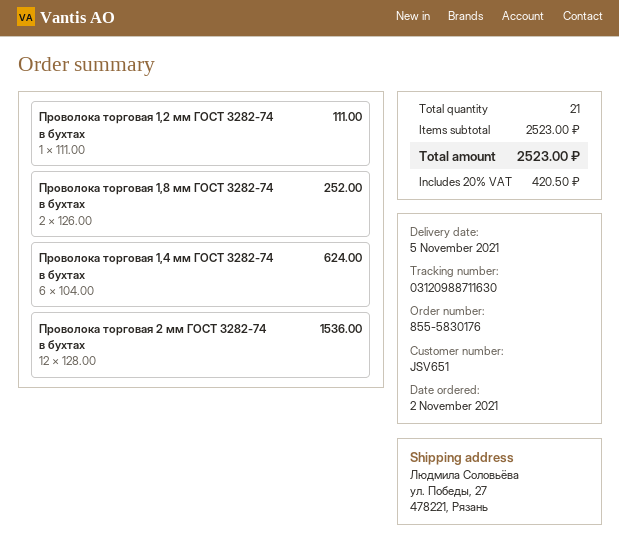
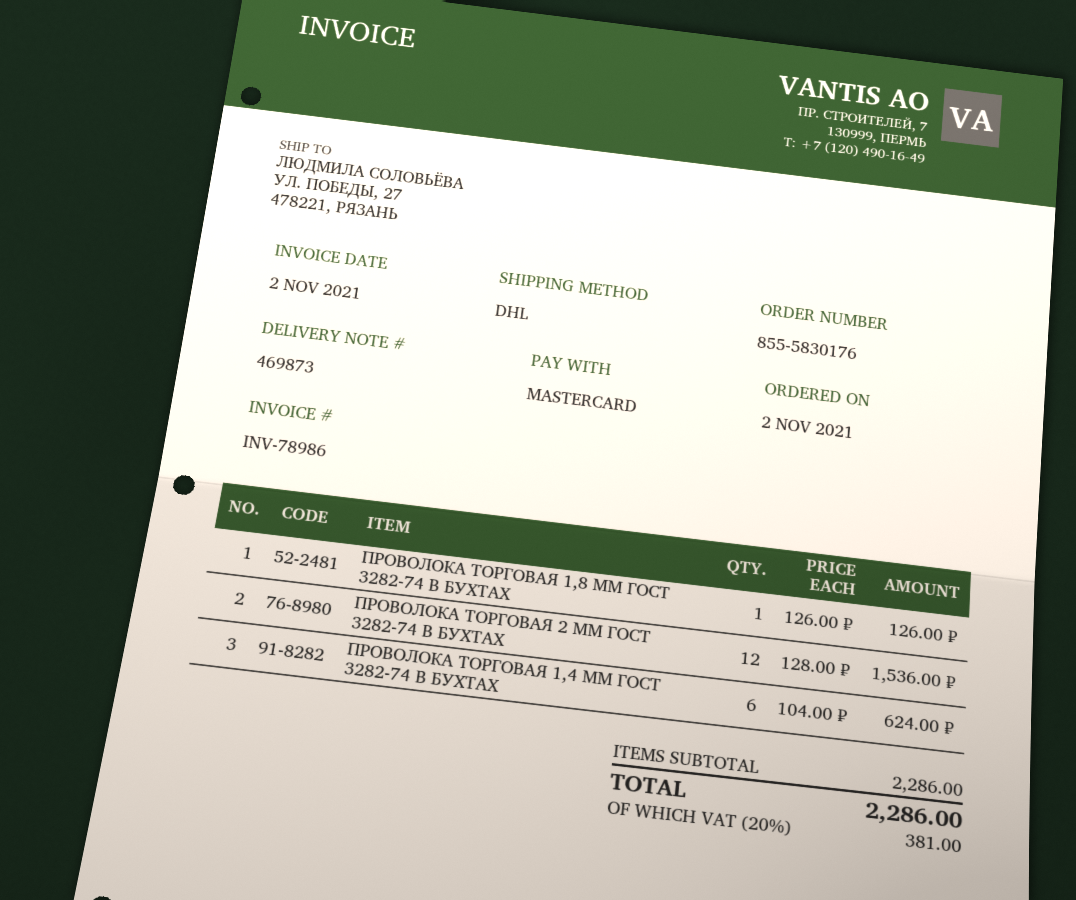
Проволока торговая 1,2 мм ГОСТ 3282-74 в бухтах: 1 x 111.00 = 111.00 -> none
Проволока торговая 1,8 мм ГОСТ 3282-74 в бухтах: 2 x 126.00 = 252.00 -> 1 x 126.00 = 126.00
subtotal: 2523.00 -> 2286.00
tax: 20% = 420.50 -> 20% = 381.00
total: 2523.00 -> 2286.00

